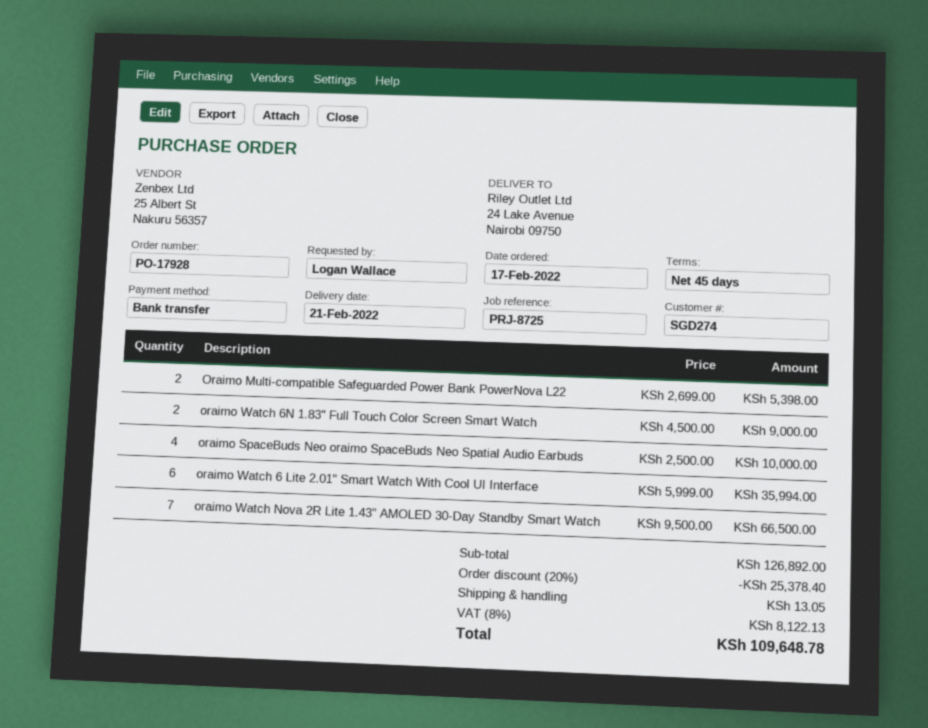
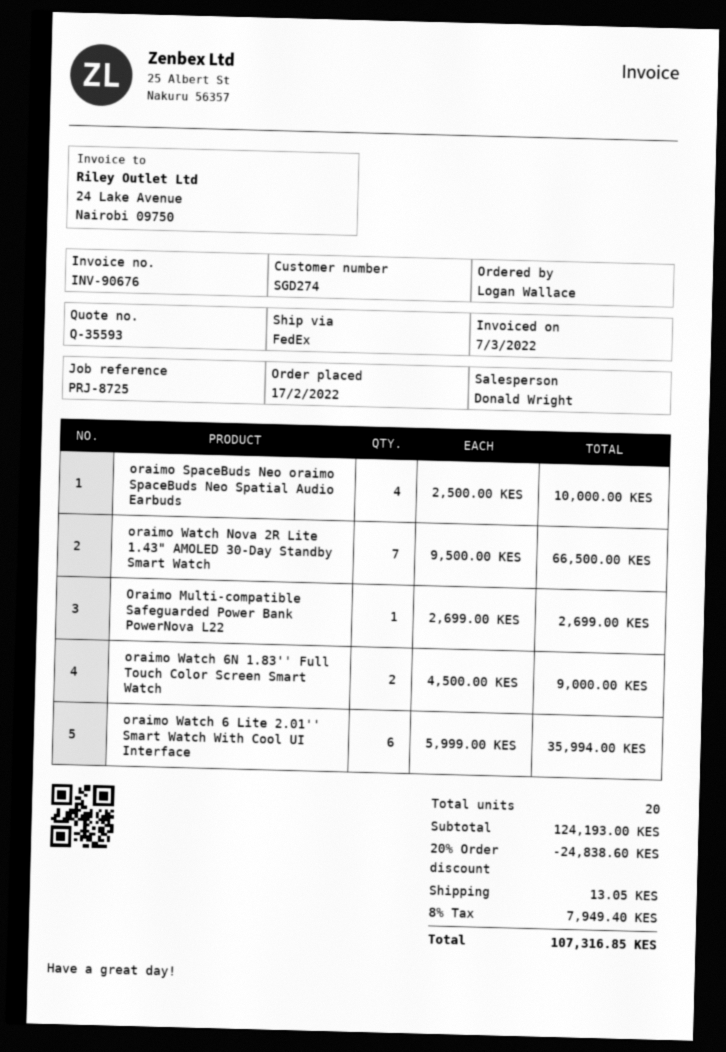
Oraimo Multi‑compatible Safeguarded Power Bank PowerNova L22: 2 x 2699.00 = 5398.00 -> 1 x 2699.00 = 2699.00
subtotal: 126892.00 -> 124193.00
discount: 20% = 25378.40 -> 20% = 24838.60
tax: 8% = 8122.13 -> 8% = 7949.40
total: 109648.78 -> 107316.85

